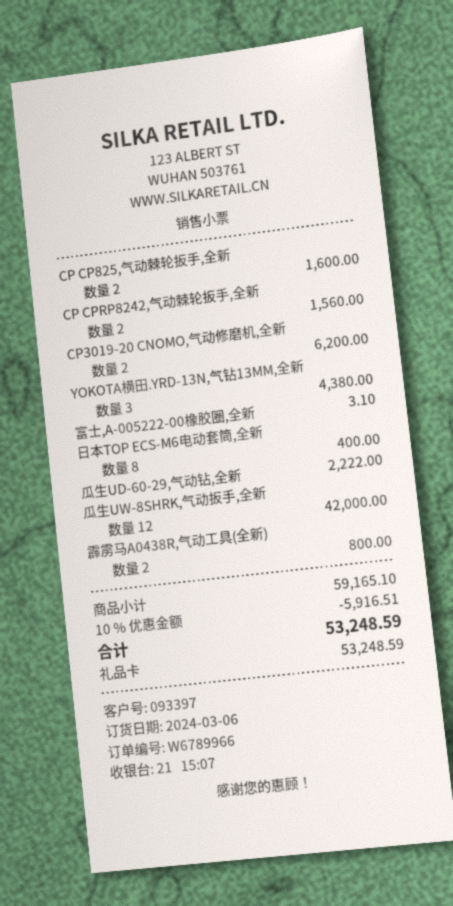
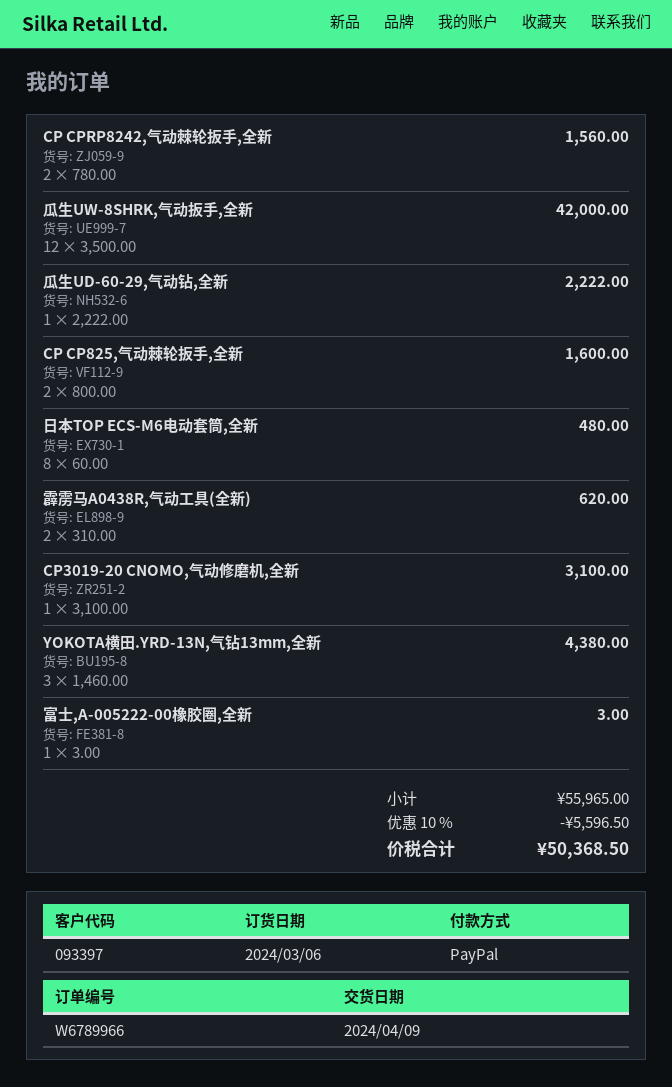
payment method: gift card -> PayPal
CP3019-20 CNOMO,气动修磨机,全新: 2 for 6200.00 -> 1 for 3100.00
富士,A-005222-00橡胶圈,全新: 1 for 3.10 -> 1 for 3.00
日本TOP ECS-M6电动套筒,全新: 8 for 400.00 -> 8 for 480.00
霹雳马A0438R,气动工具(全新): 2 for 800.00 -> 2 for 620.00
subtotal: 59165.10 -> 55965.00
discount: 10% = 5916.51 -> 10% = 5596.50
total: 53248.59 -> 50368.50

